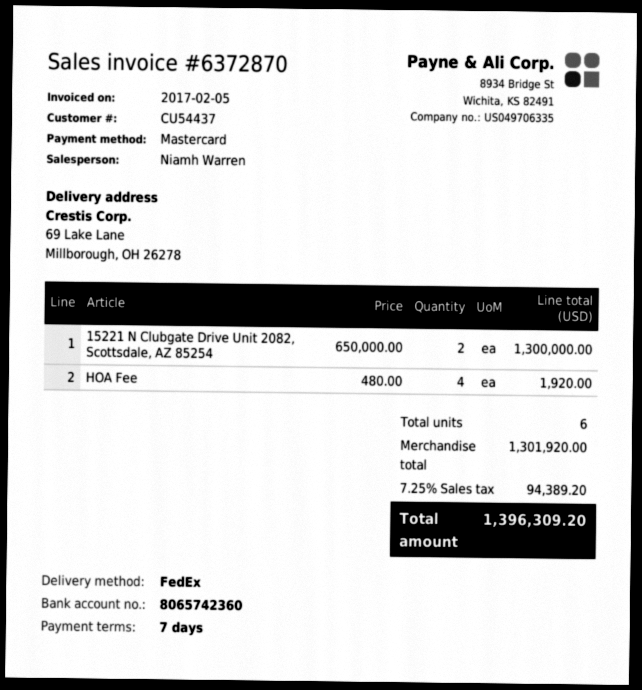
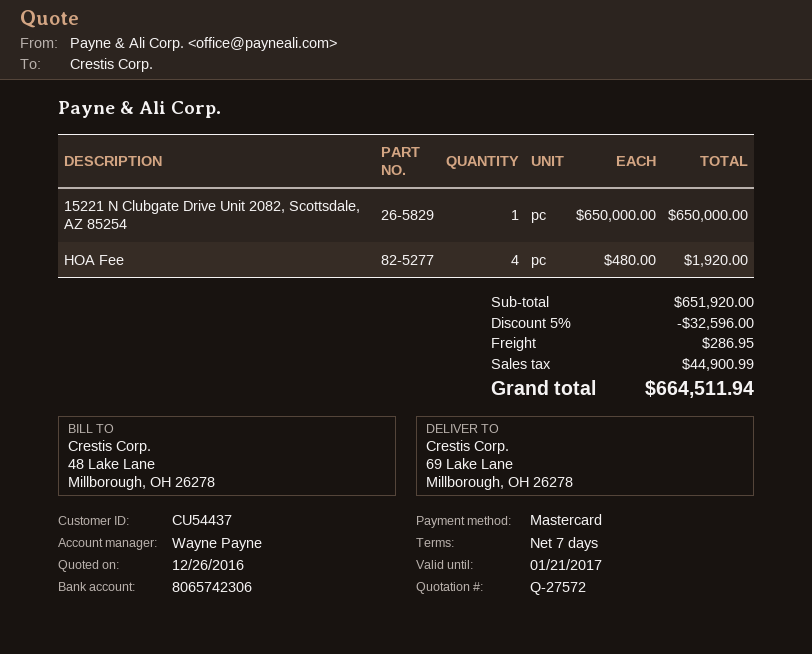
sales rep: Niamh Warren -> Wayne Payne
bank account: 8065742360 -> 8065742306
15221 N Clubgate Drive Unit 2082, Scottsdale, AZ 85254: 2 x 650000.00 = 1300000.00 -> 1 x 650000.00 = 650000.00
subtotal: 1301920.00 -> 651920.00
discount: none -> 5% = 32596.00
shipping: none -> 286.95
tax: 94389.20 -> 44900.99
total: 1396309.20 -> 664511.94

